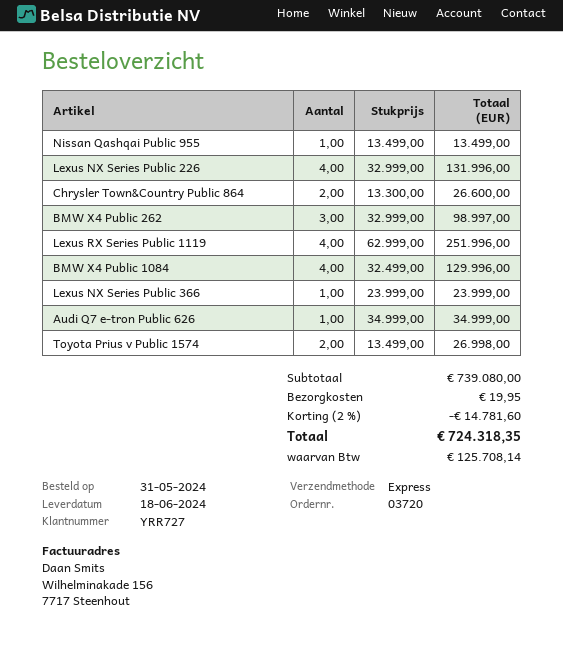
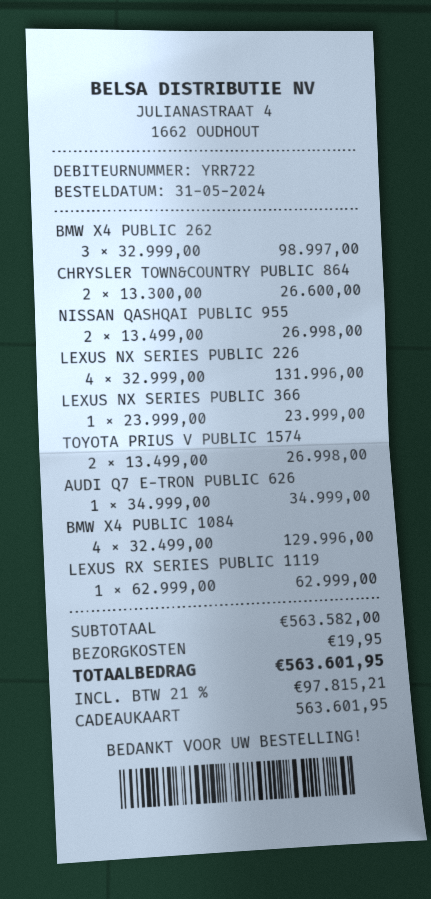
customer number: YRR727 -> YRR722
Nissan Qashqai Public 955: 1 x 13499.00 = 13499.00 -> 2 x 13499.00 = 26998.00
Lexus RX Series Public 1119: 4 x 62999.00 = 251996.00 -> 1 x 62999.00 = 62999.00
subtotal: 739080.00 -> 563582.00
discount: 2% = 14781.60 -> none
tax: 125708.14 -> 97815.21
total: 724318.35 -> 563601.95

